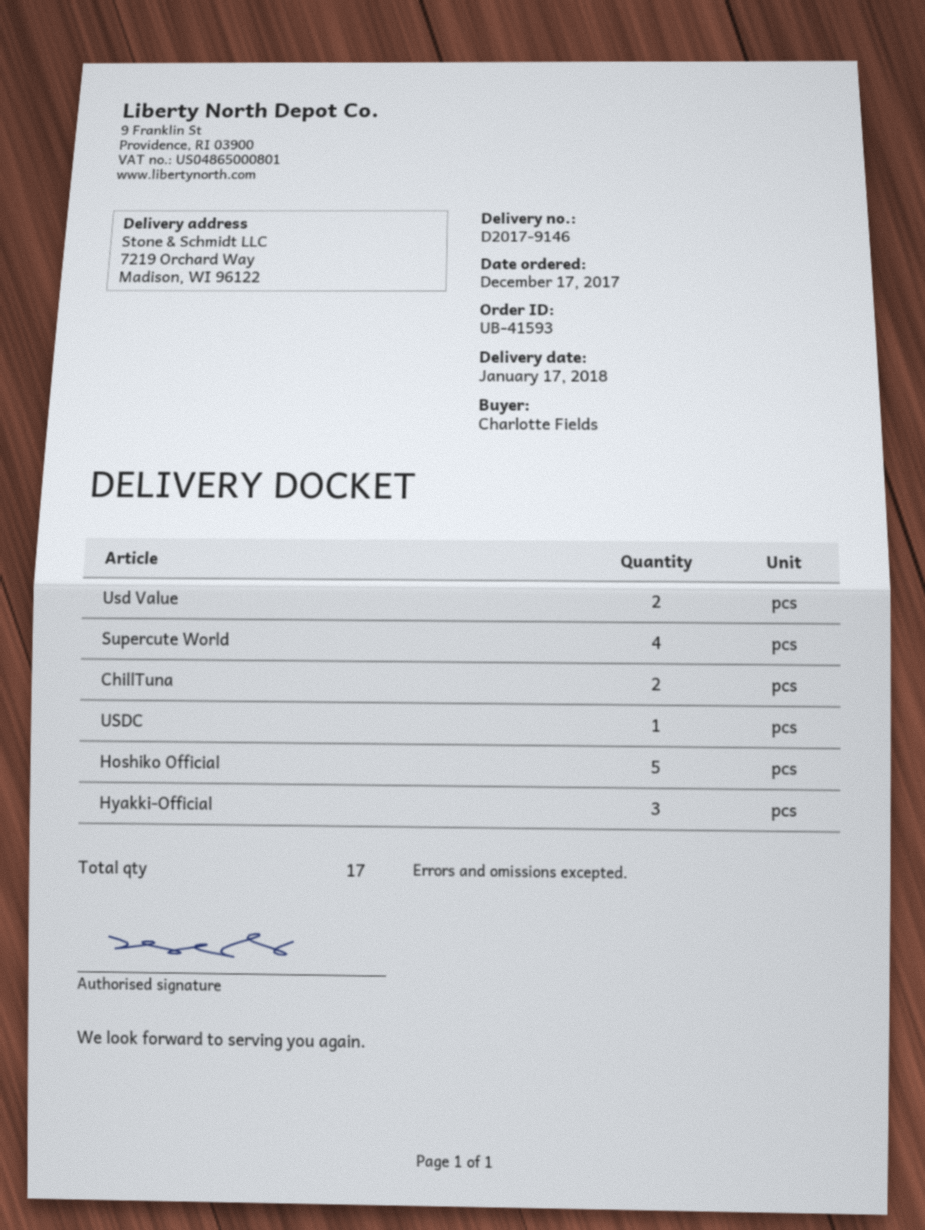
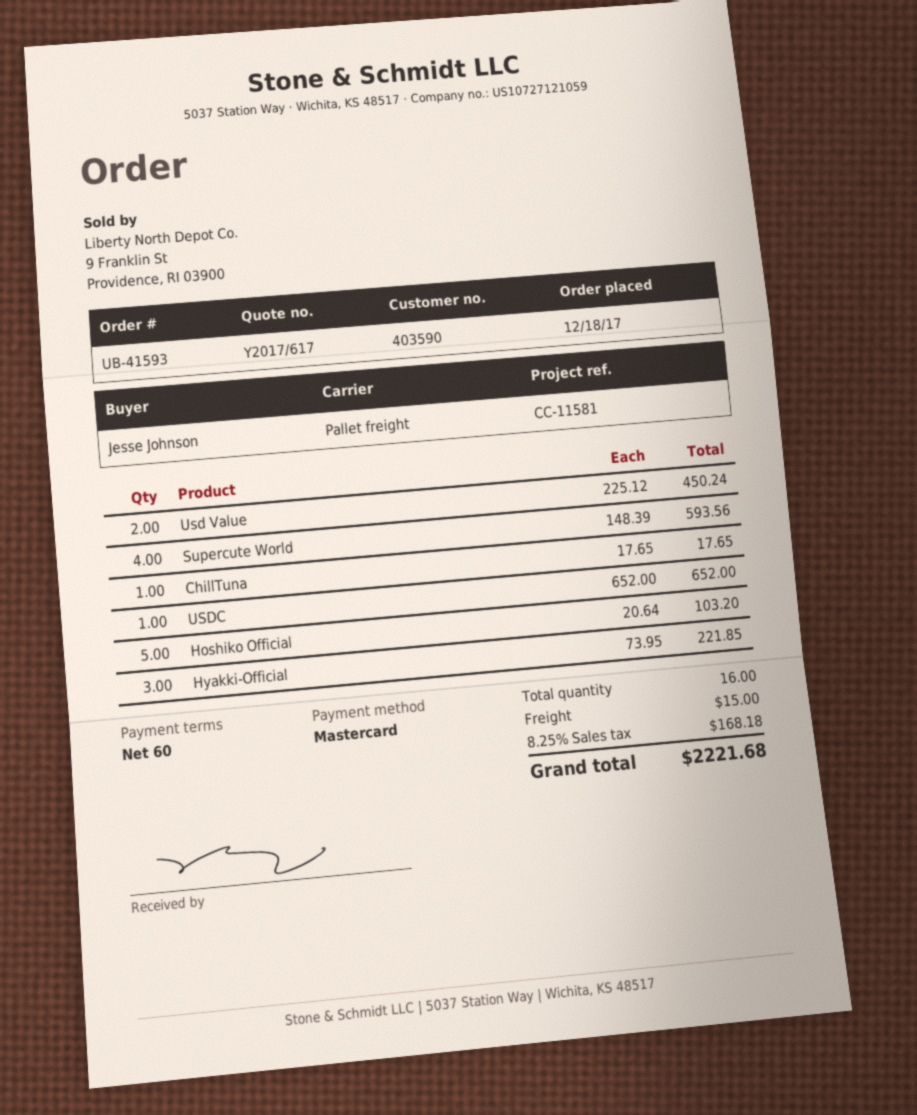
order date: 2017-12-17 -> 2017-12-18
ordered by: Charlotte Fields -> Jesse Johnson
ChillTuna: 2 -> 1
total quantity: 17 -> 16

